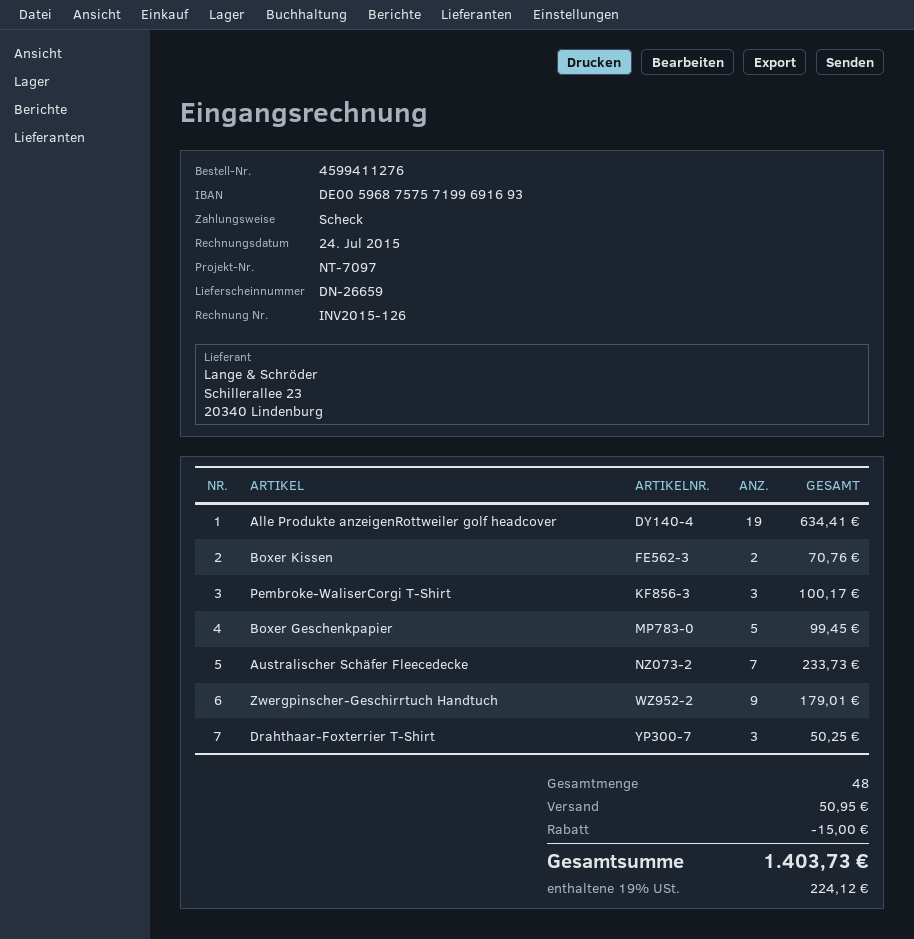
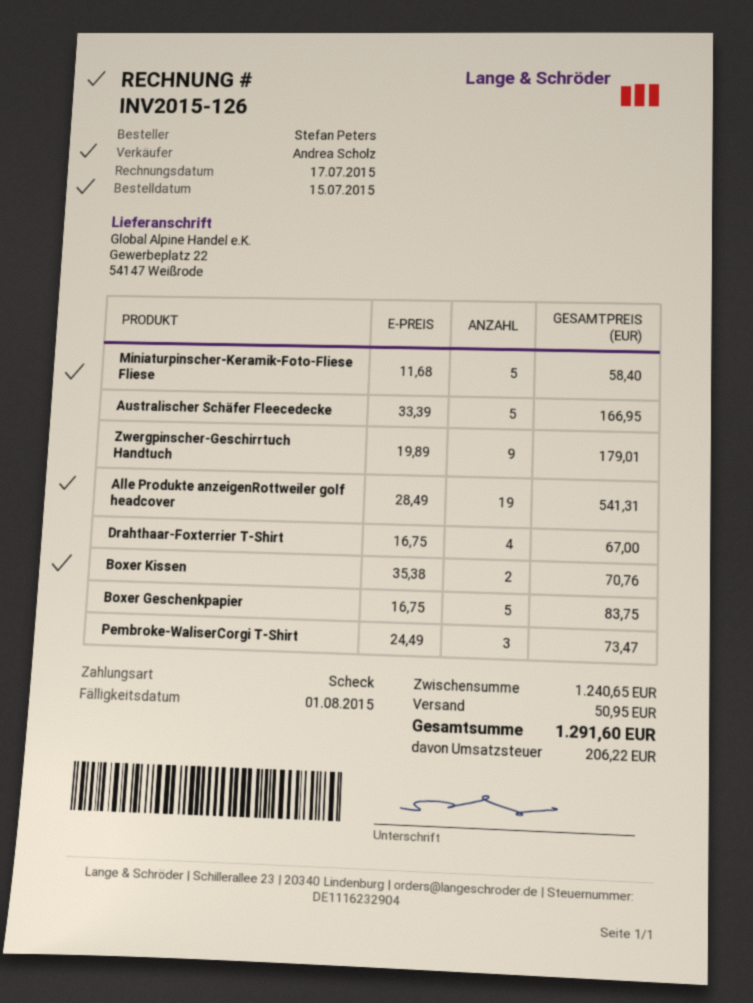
invoice date: 2015-07-24 -> 2015-07-17
Alle Produkte anzeigenRottweiler golf headcover: 19 for 634.41 -> 19 for 541.31
Pembroke-WaliserCorgi T-Shirt: 3 for 100.17 -> 3 for 73.47
Boxer Geschenkpapier: 5 for 99.45 -> 5 for 83.75
Australischer Schäfer Fleecedecke: 7 for 233.73 -> 5 for 166.95
Drahthaar-Foxterrier T-Shirt: 3 for 50.25 -> 4 for 67.00
Miniaturpinscher-Keramik-Foto-Fliese Fliese: none -> 5 for 58.40
discount: 15.00 -> none
tax: 224.12 -> 206.22
total: 1403.73 -> 1291.60

